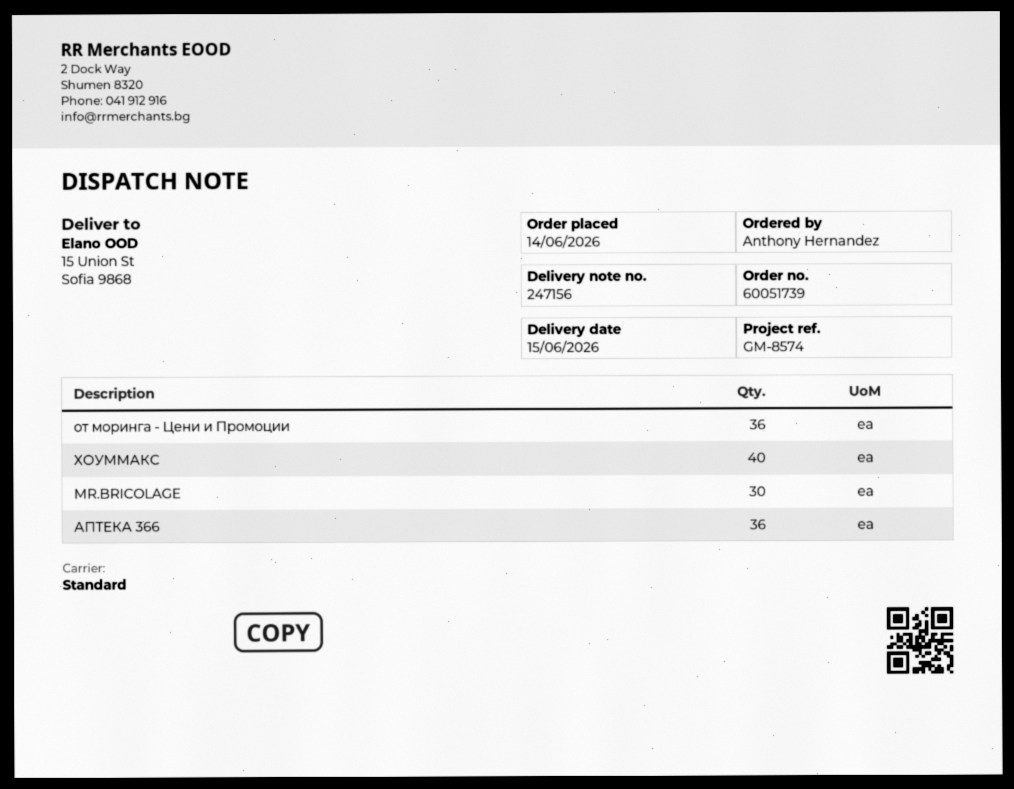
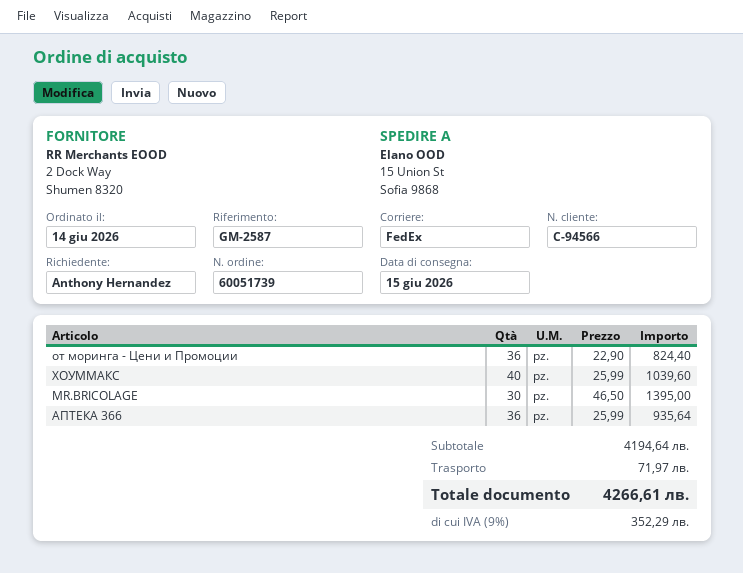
reference: GM-8574 -> GM-2587
shipping method: standard -> FedEx

